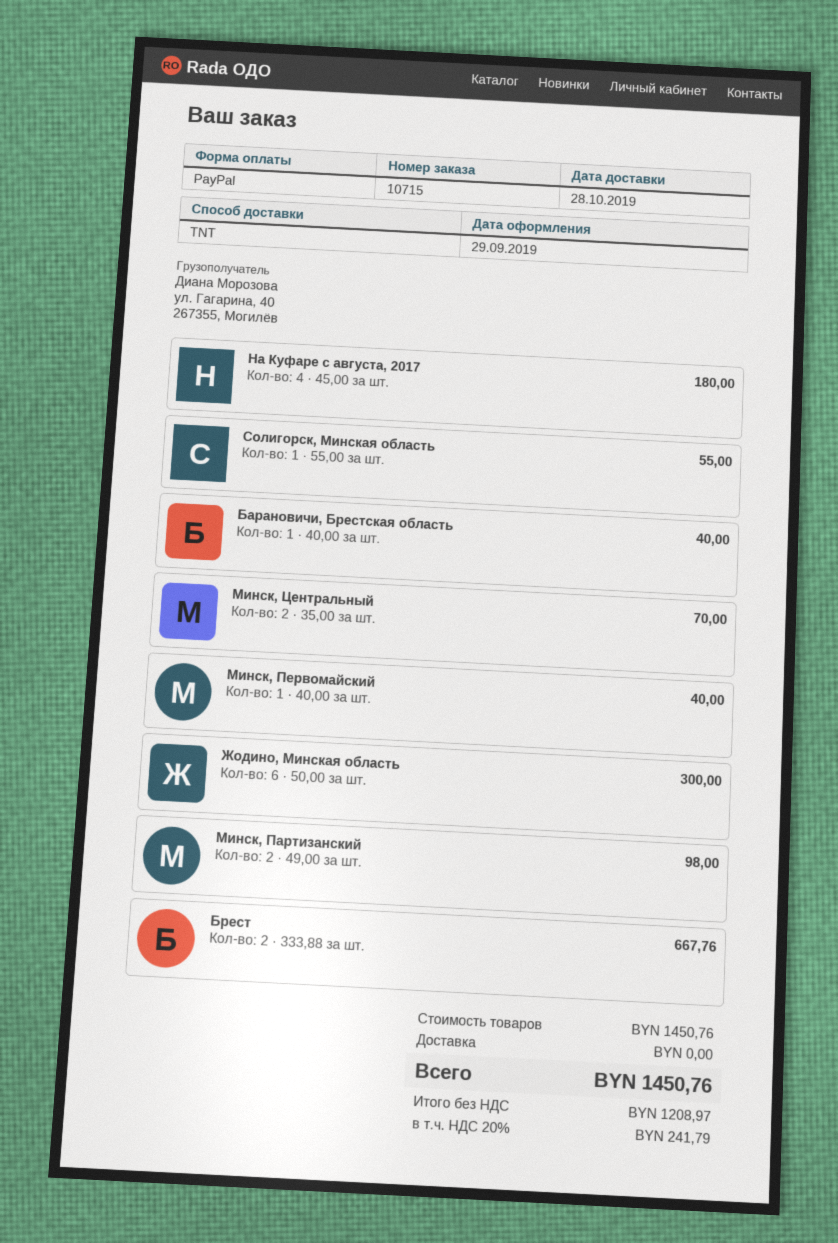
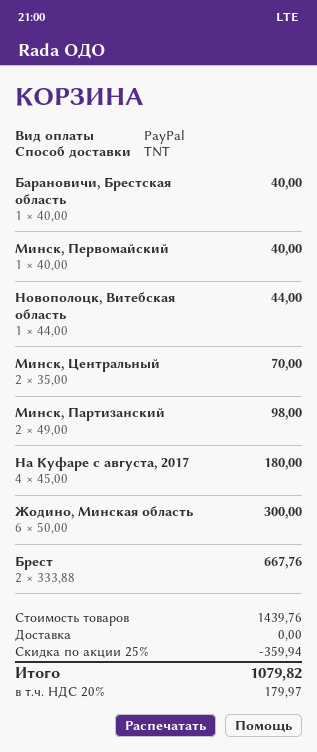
Солигорск, Минская область: 1 x 55.00 = 55.00 -> none
Новополоцк, Витебская область: none -> 1 x 44.00 = 44.00
subtotal: 1450.76 -> 1439.76
discount: none -> 25% = 359.94
tax: 20% = 241.79 -> 20% = 179.97
total: 1450.76 -> 1079.82

